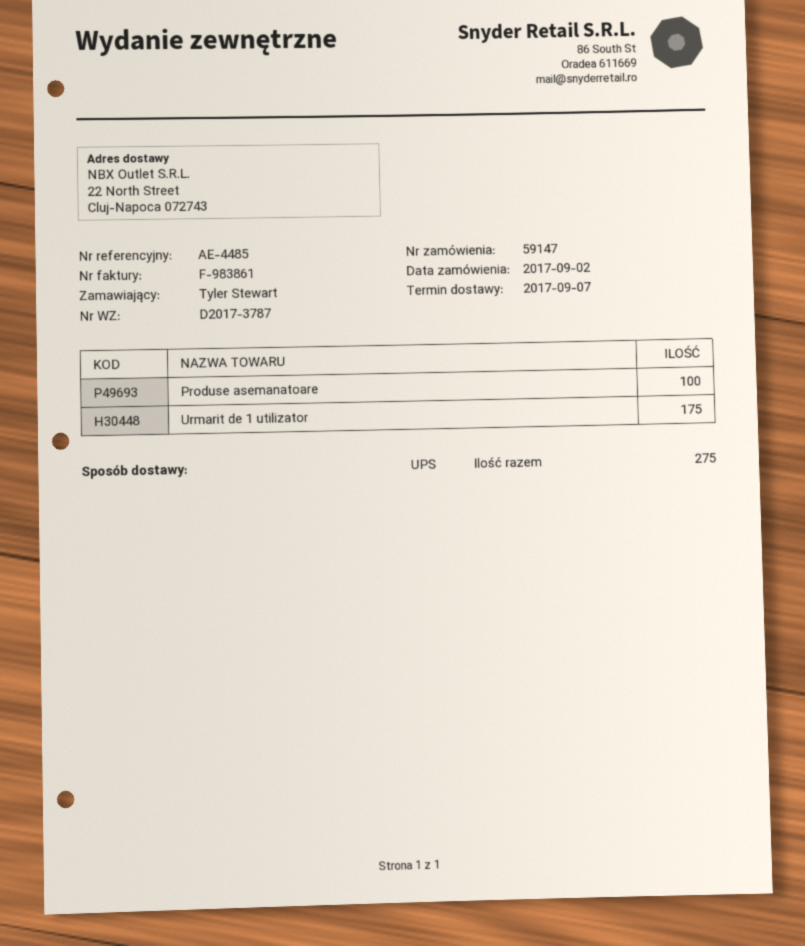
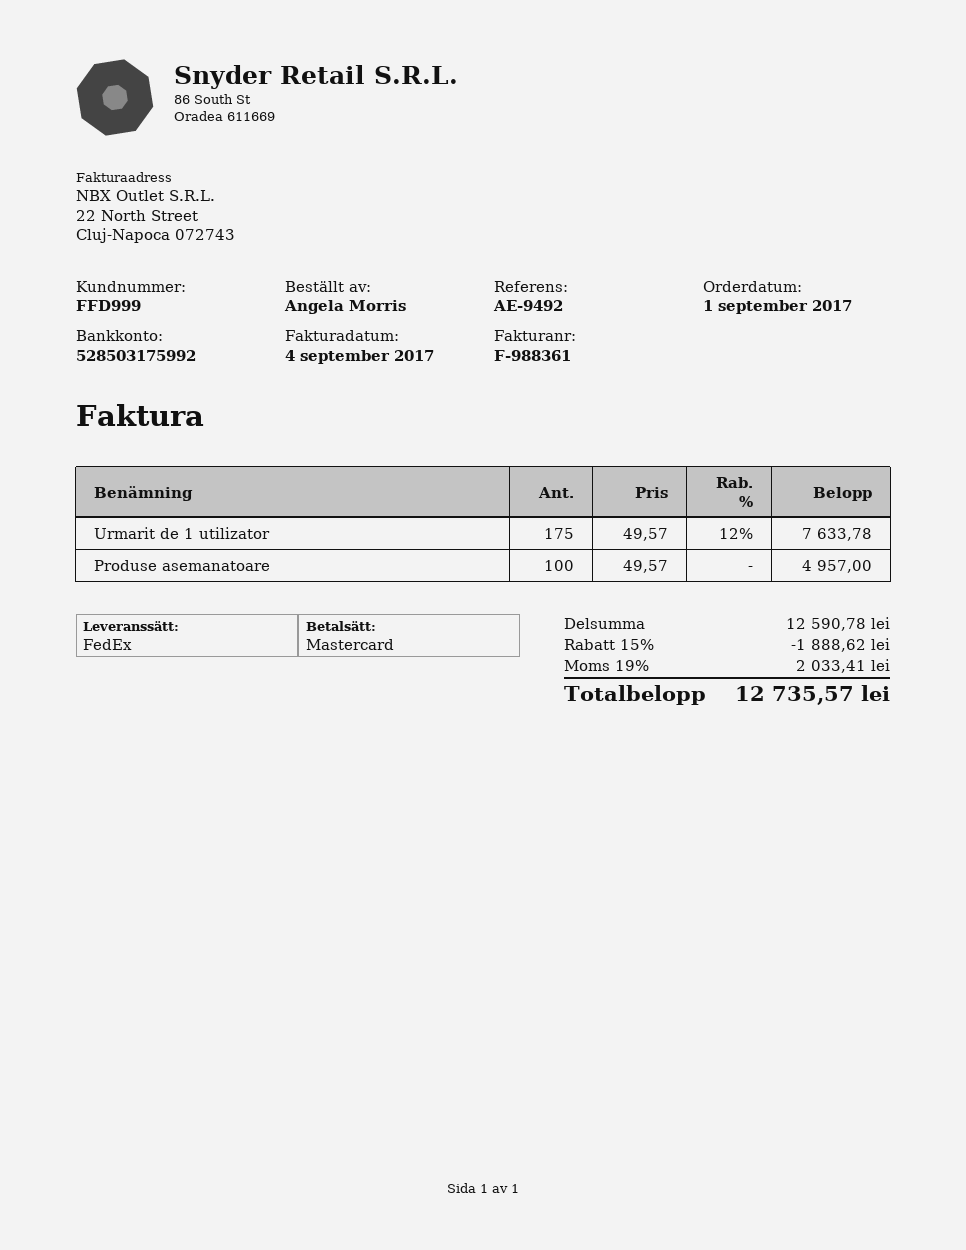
order date: 2017-09-02 -> 2017-09-01
invoice number: F-983861 -> F-988361
reference: AE-4485 -> AE-9492
ordered by: Tyler Stewart -> Angela Morris
shipping method: UPS -> FedEx

